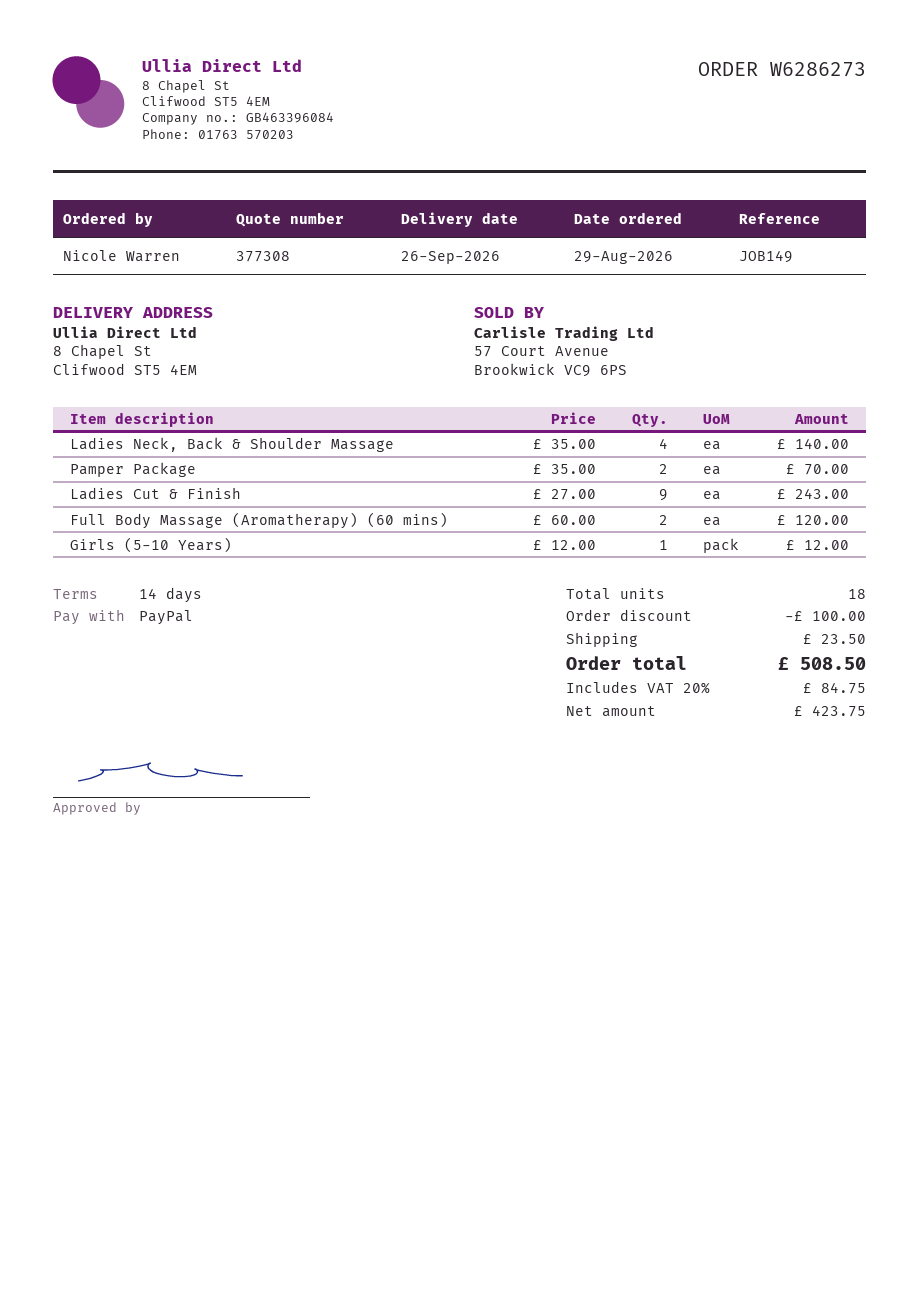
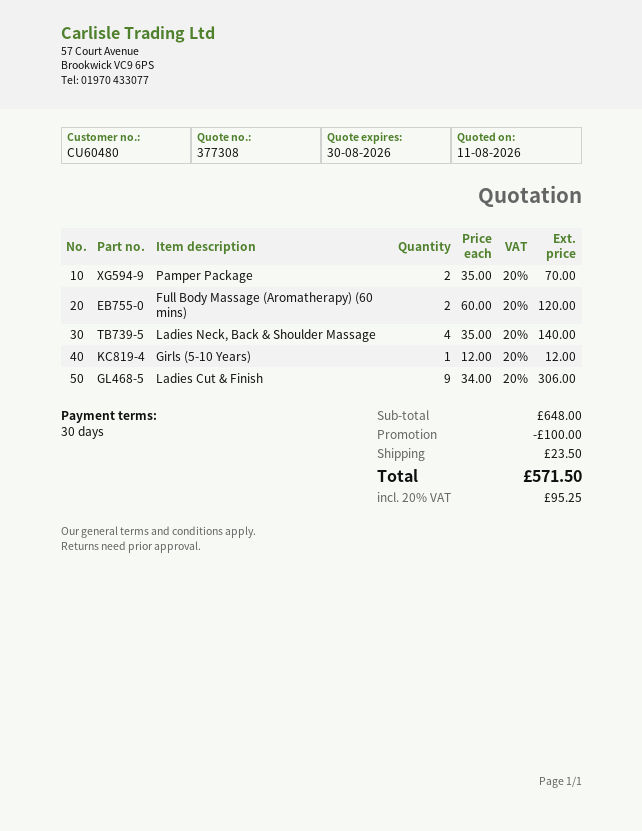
payment terms: 14 days -> 30 days
Ladies Cut & Finish: 9 x 27.00 = 243.00 -> 9 x 34.00 = 306.00
tax: 20% = 84.75 -> 20% = 95.25
total: 508.50 -> 571.50

